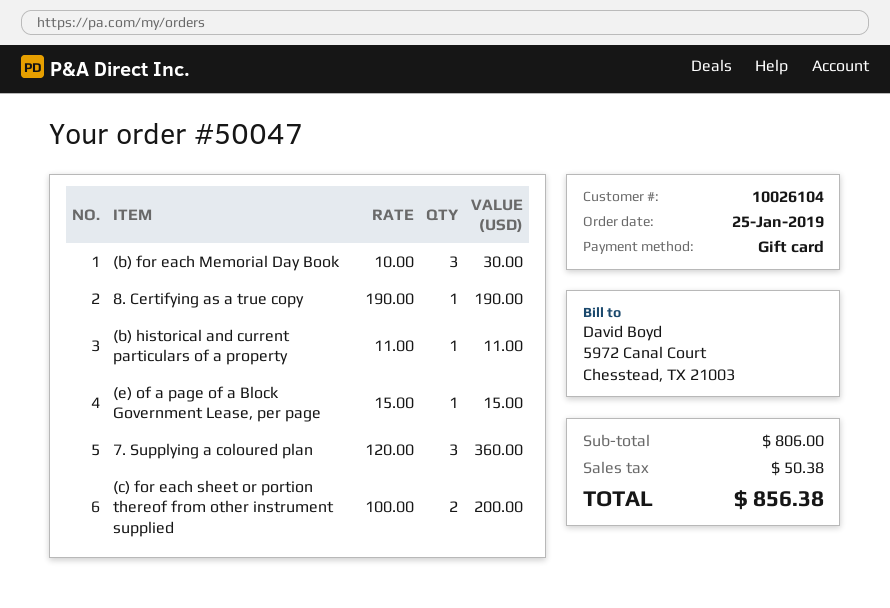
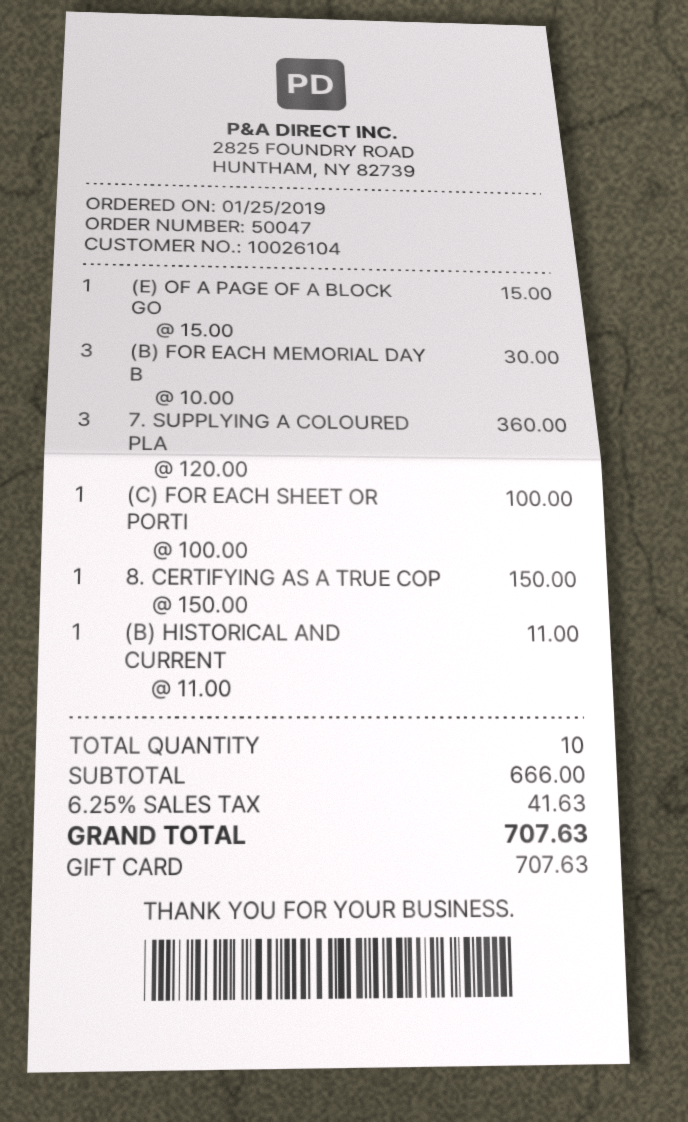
8. Certifying as a true copy: 1 x 190.00 = 190.00 -> 1 x 150.00 = 150.00
(c) for each sheet or portion thereof from other instrument supplied: 2 x 100.00 = 200.00 -> 1 x 100.00 = 100.00
subtotal: 806.00 -> 666.00
tax: 50.38 -> 41.63
total: 856.38 -> 707.63

